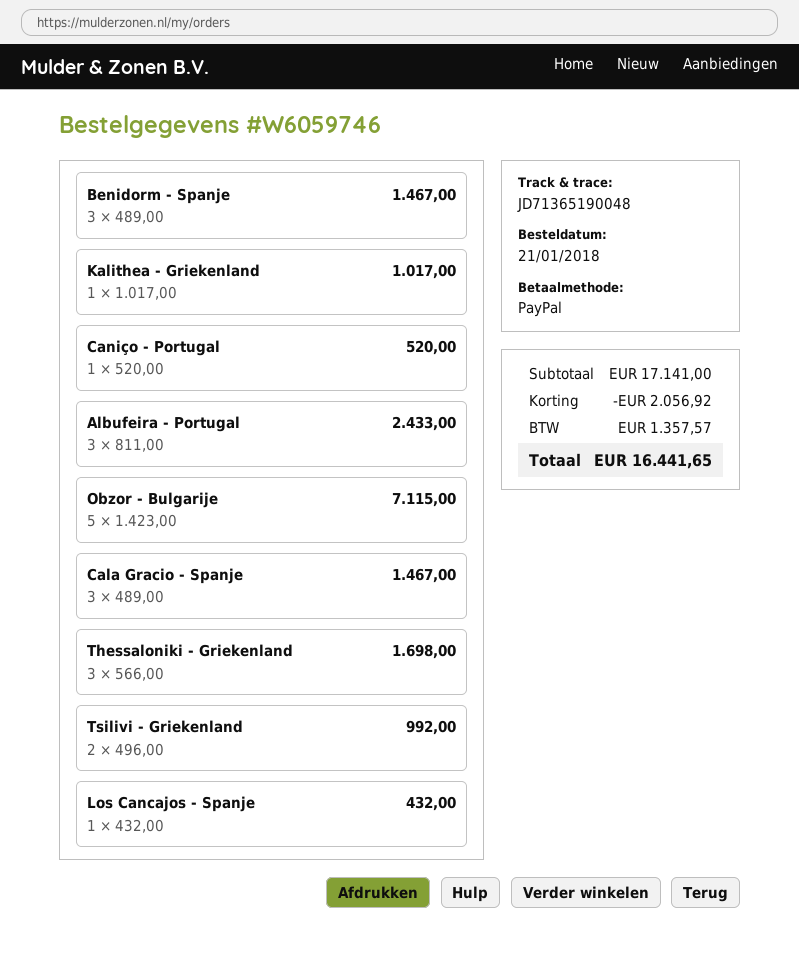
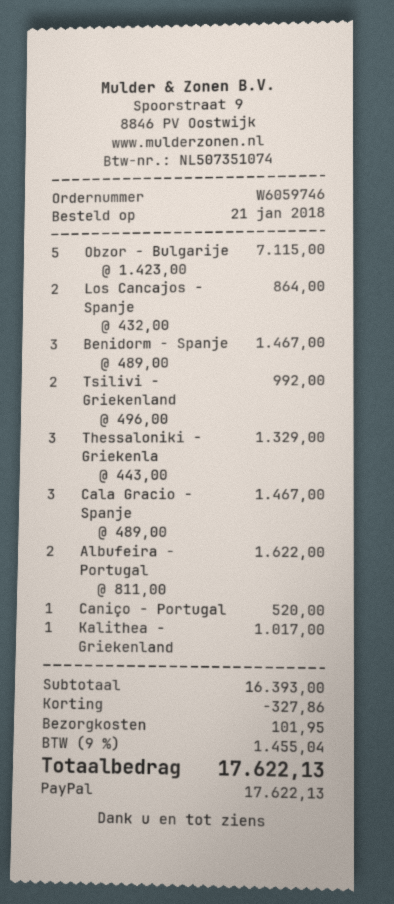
Albufeira - Portugal: 3 x 811.00 = 2433.00 -> 2 x 811.00 = 1622.00
Thessaloniki - Griekenland: 3 x 566.00 = 1698.00 -> 3 x 443.00 = 1329.00
Los Cancajos - Spanje: 1 x 432.00 = 432.00 -> 2 x 432.00 = 864.00
subtotal: 17141.00 -> 16393.00
discount: 2056.92 -> 327.86
shipping: none -> 101.95
tax: 1357.57 -> 1455.04
total: 16441.65 -> 17622.13

